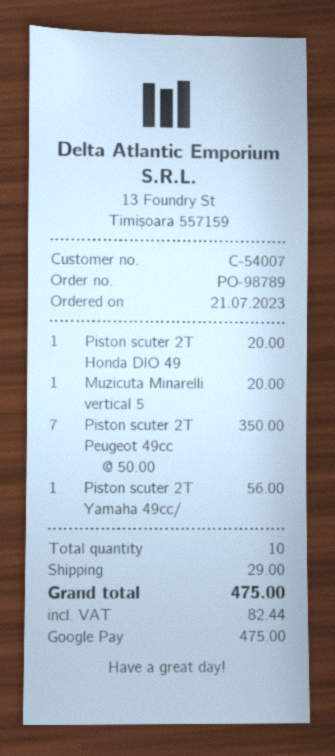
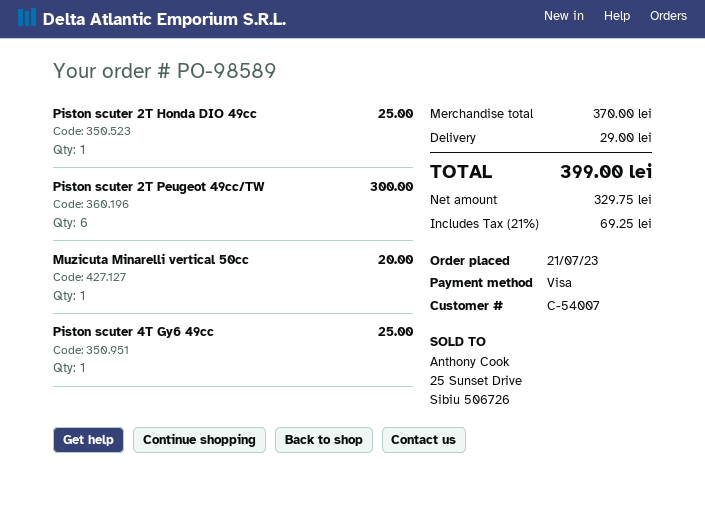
order number: PO-98789 -> PO-98589
payment method: Google Pay -> Visa
Piston scuter 2T Honda DIO 49: 1 for 20.00 -> 1 for 25.00
Piston scuter 2T Peugeot 49cc: 7 for 350.00 -> 6 for 300.00
Piston scuter 2T Yamaha 49cc/: 1 for 56.00 -> none
Piston scuter 4T Gy6 49cc: none -> 1 for 25.00
tax: 82.44 -> 69.25
total: 475.00 -> 399.00

